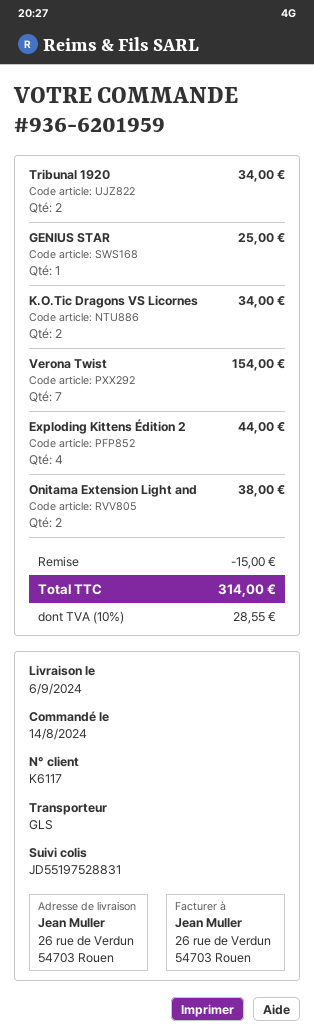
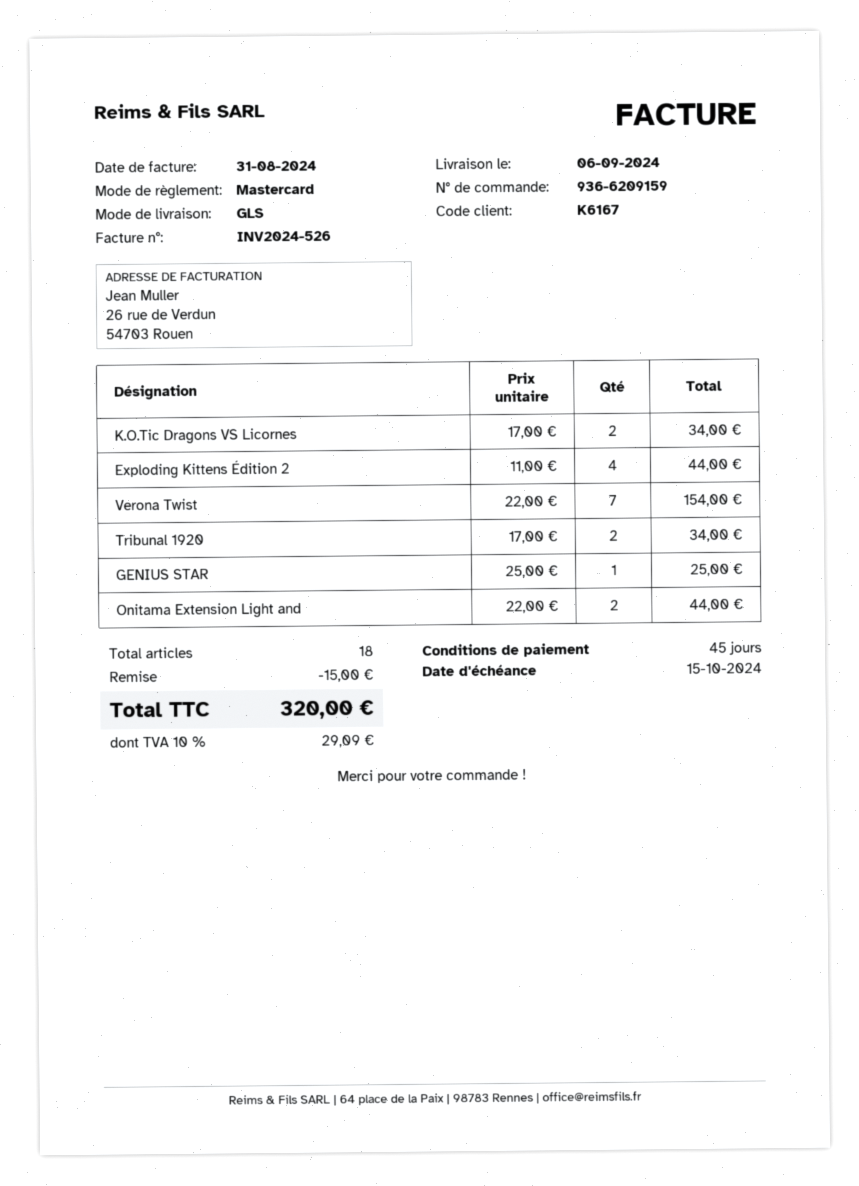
order number: 936-6201959 -> 936-6209159
customer number: K6117 -> K6167
Onitama Extension Light and: 2 for 38.00 -> 2 for 44.00
tax: 10% = 28.55 -> 10% = 29.09
total: 314.00 -> 320.00

